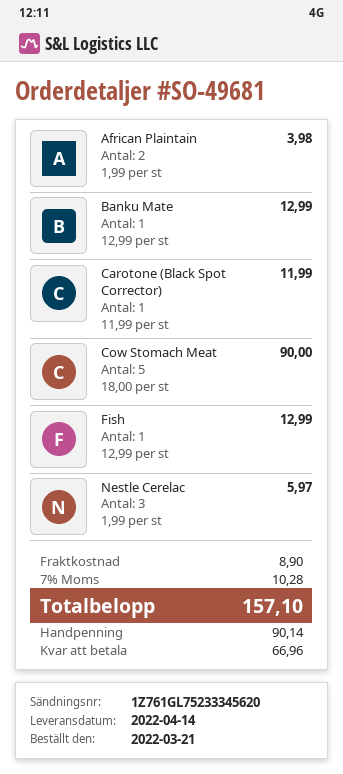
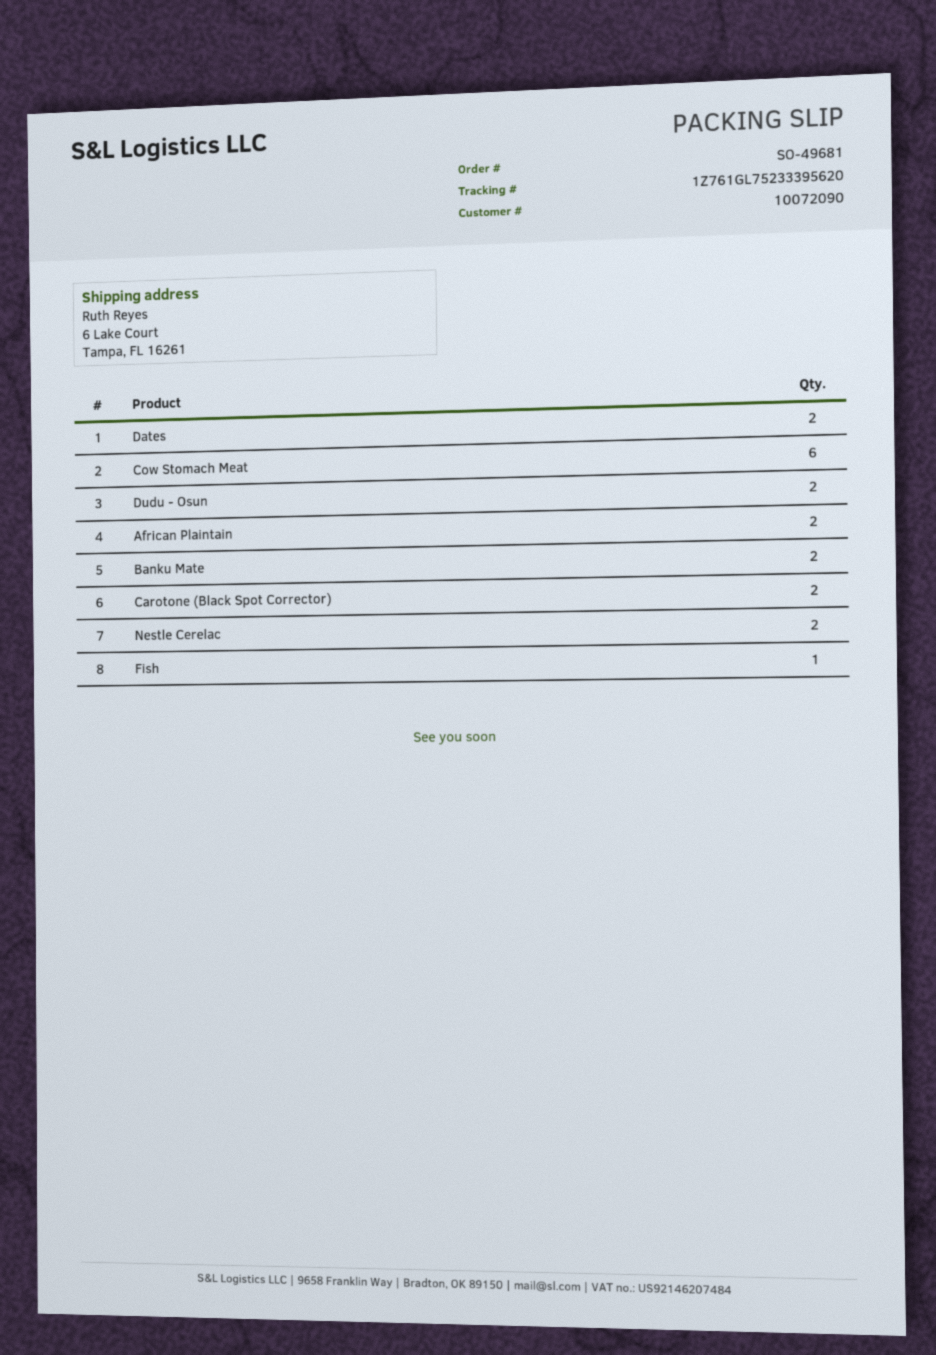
tracking number: 1Z761GL75233345620 -> 1Z761GL75233395620
Banku Mate: 1 -> 2
Carotone (Black Spot Corrector): 1 -> 2
Cow Stomach Meat: 5 -> 6
Nestle Cerelac: 3 -> 2
Dates: none -> 2
Dudu - Osun: none -> 2

